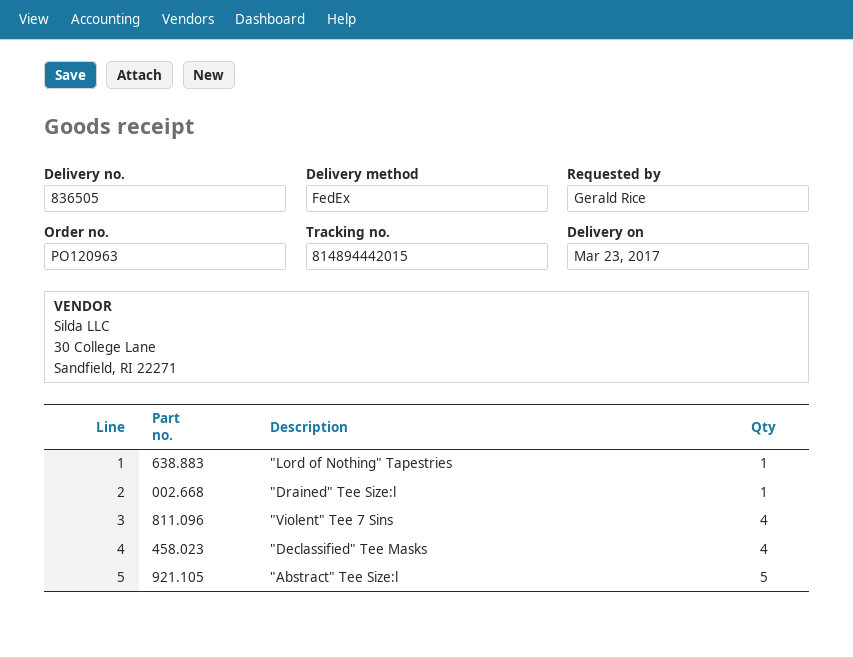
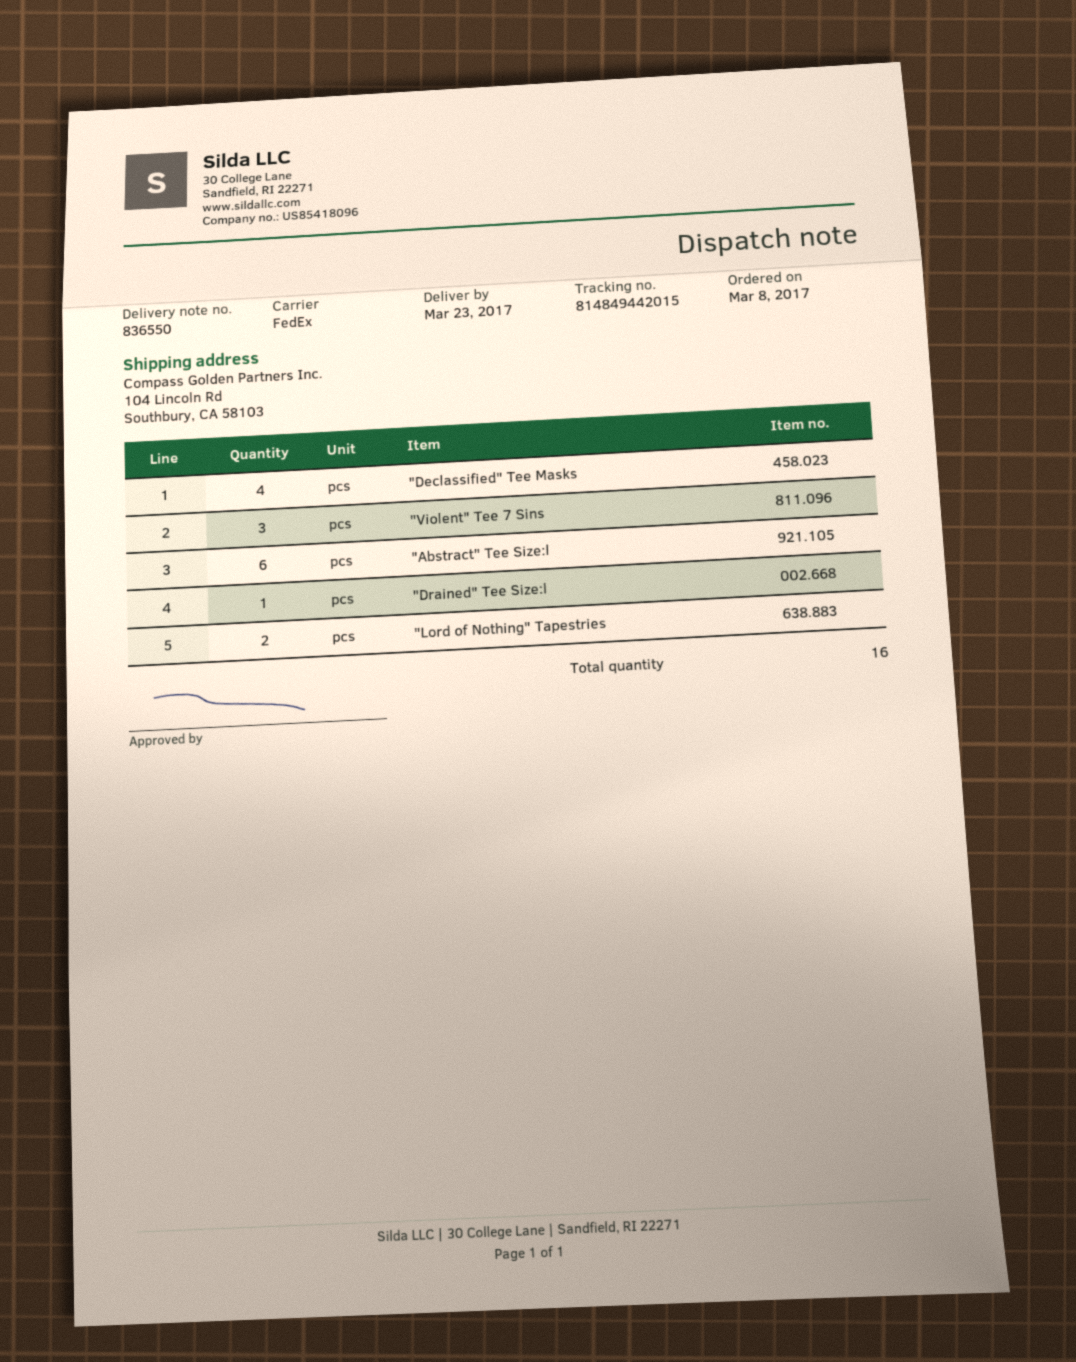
delivery note number: 836505 -> 836550
tracking number: 814894442015 -> 814849442015
"Lord of Nothing" Tapestries: 1 -> 2
"Violent" Tee 7 Sins: 4 -> 3
"Abstract" Tee Size:l: 5 -> 6

